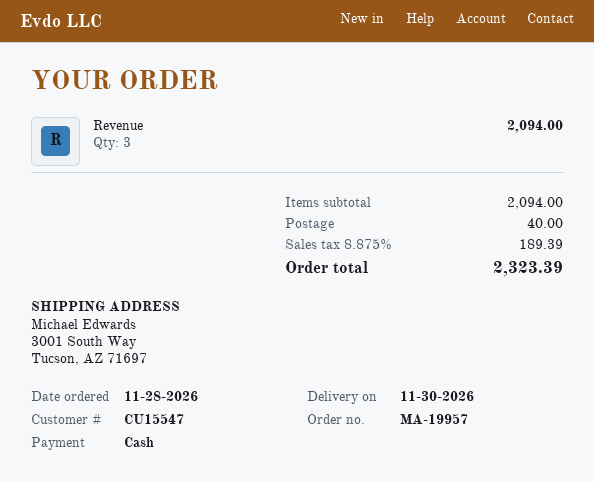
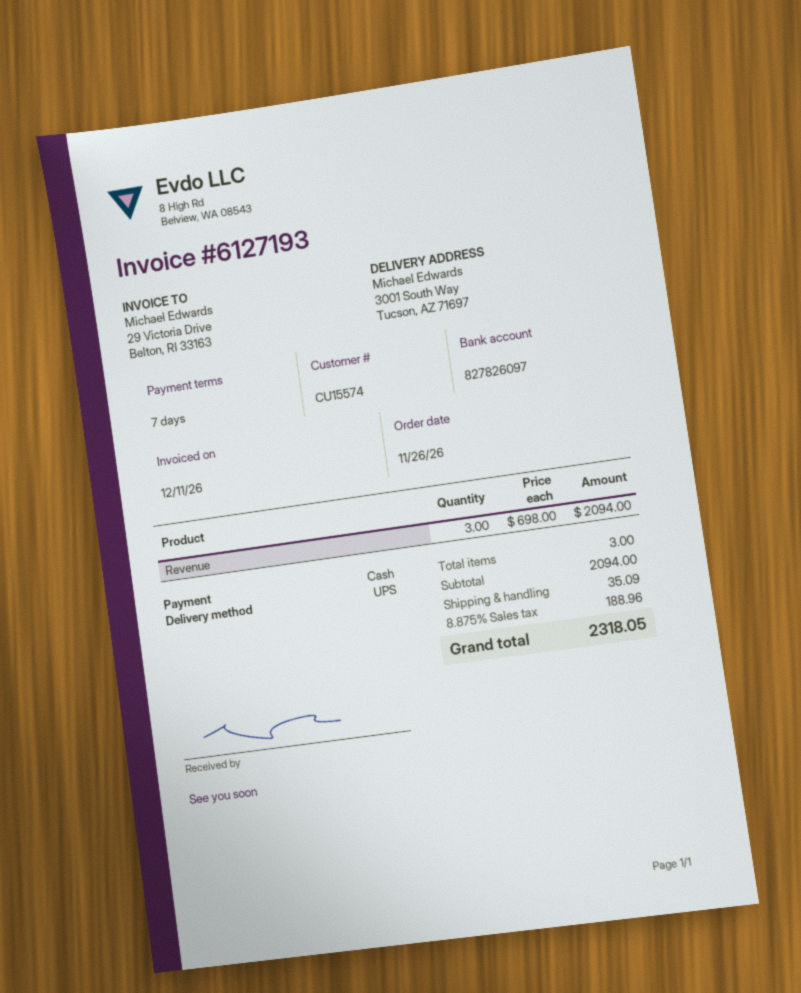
order date: 2026-11-28 -> 2026-11-26
customer number: CU15547 -> CU15574
shipping: 40.00 -> 35.09
tax: 8.875% = 189.39 -> 8.875% = 188.96
total: 2323.39 -> 2318.05

